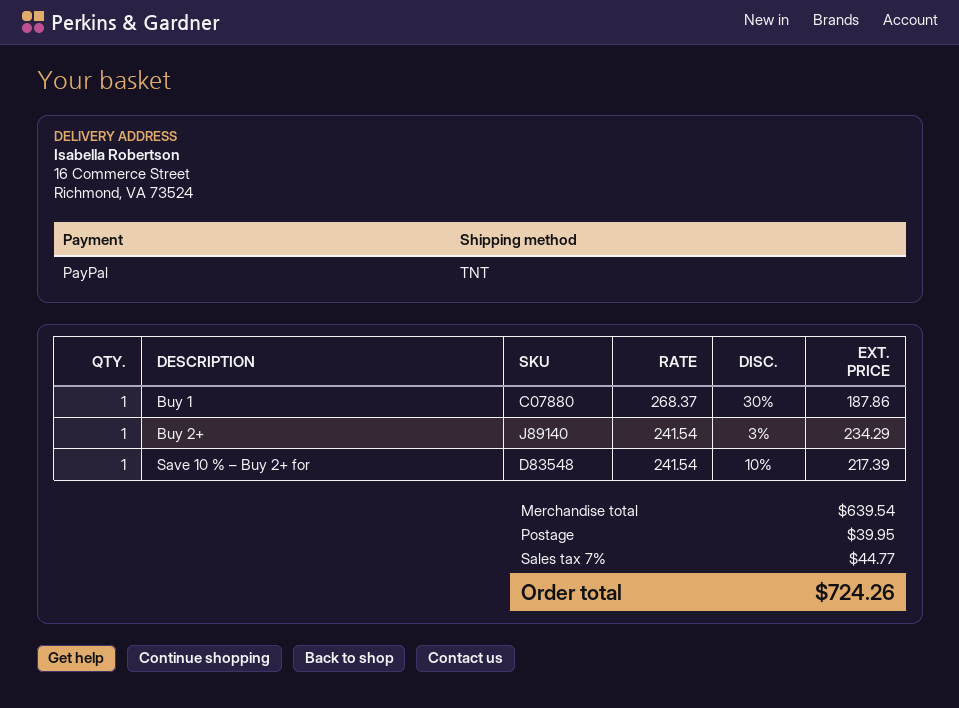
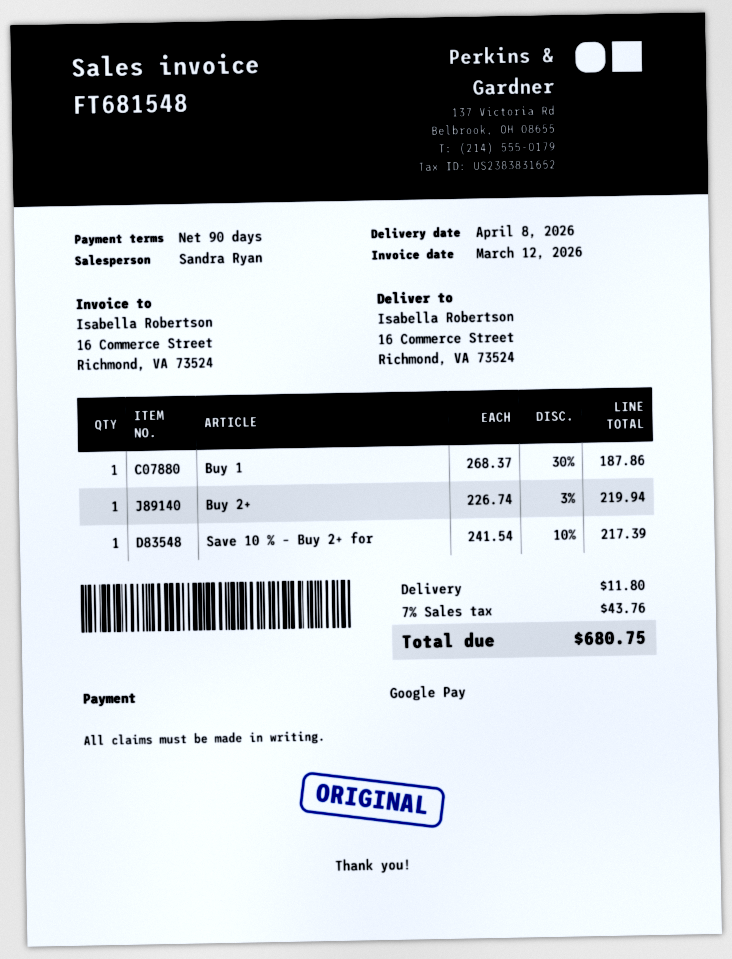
payment method: PayPal -> Google Pay
Buy 2+: 1 x 241.54 - 3% = 234.29 -> 1 x 226.74 - 3% = 219.94
shipping: 39.95 -> 11.80
tax: 7% = 44.77 -> 7% = 43.76
total: 724.26 -> 680.75

